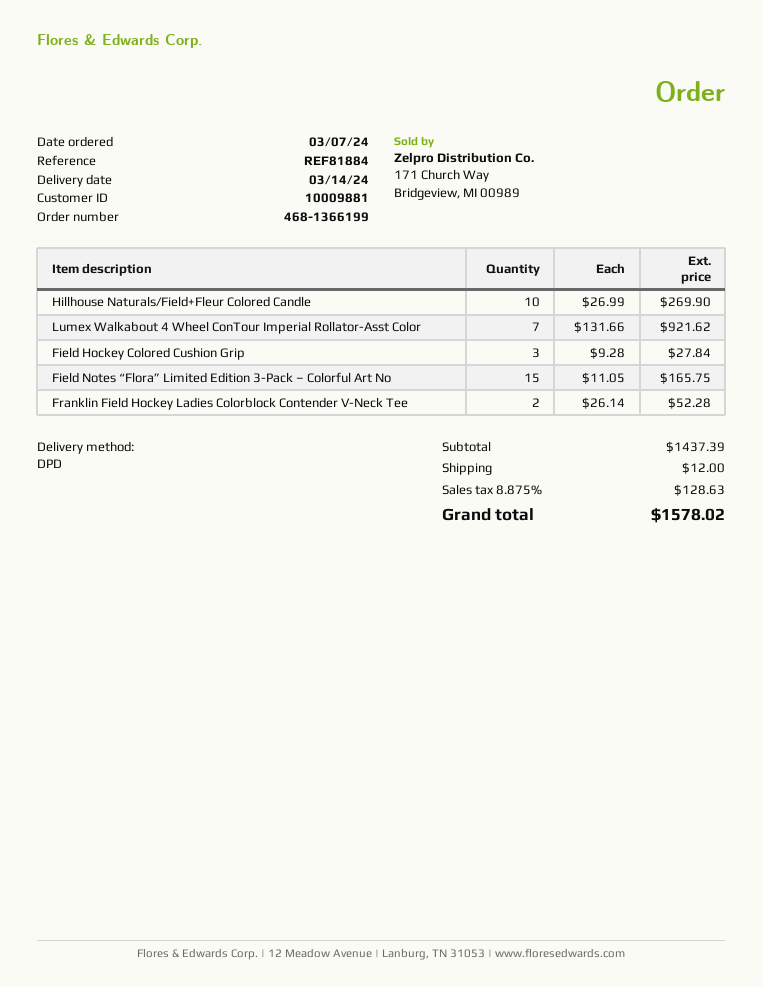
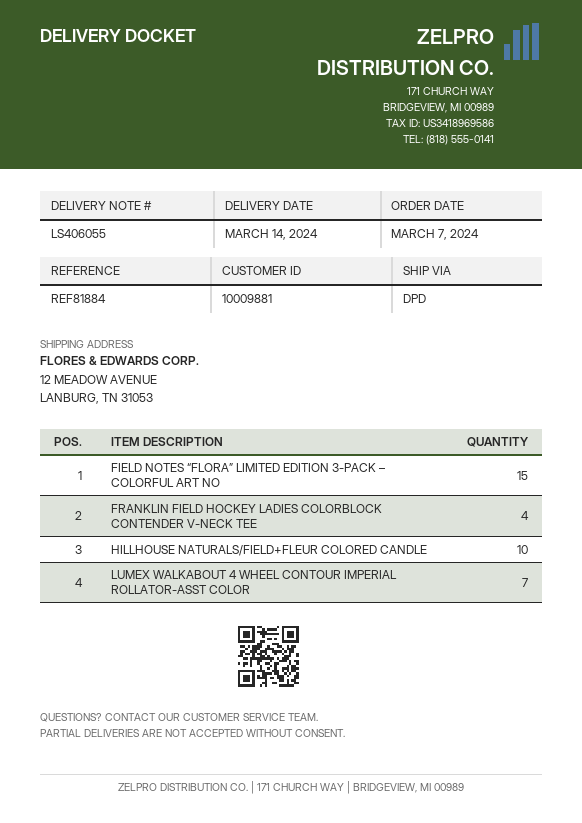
Field Hockey Colored Cushion Grip: 3 -> none
Franklin Field Hockey Ladies Colorblock Contender V-Neck Tee: 2 -> 4

